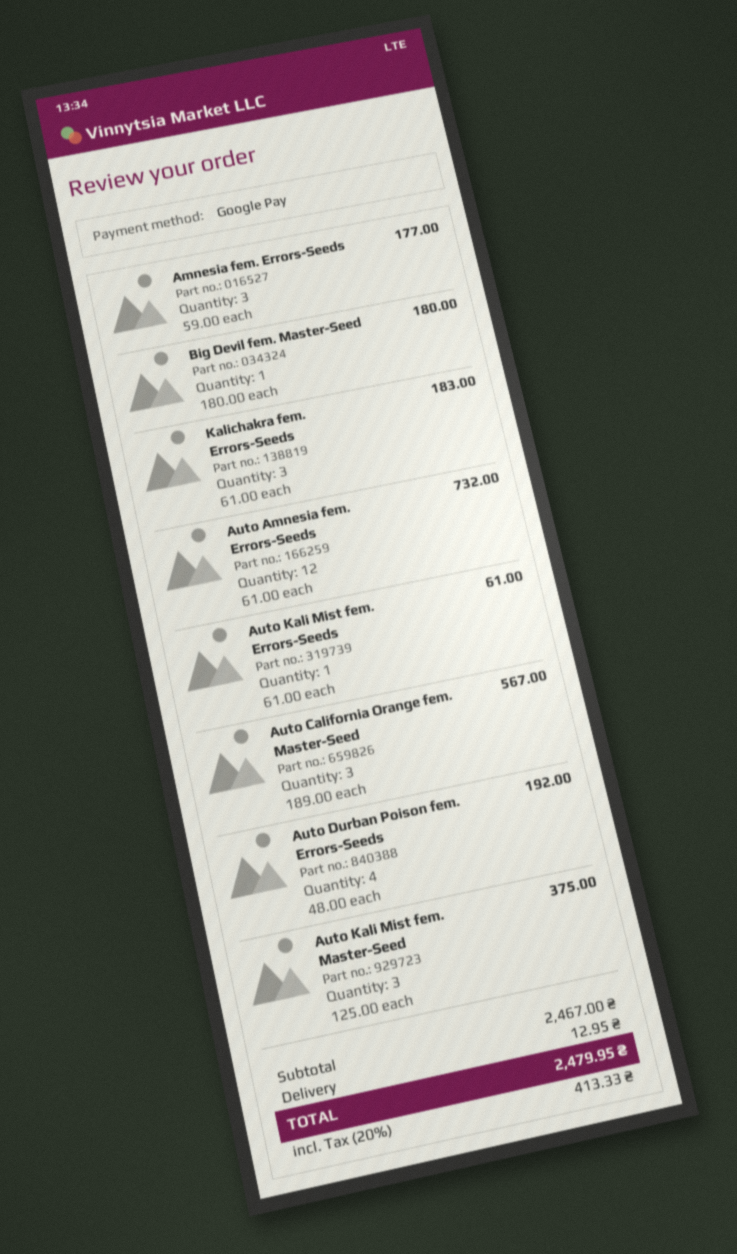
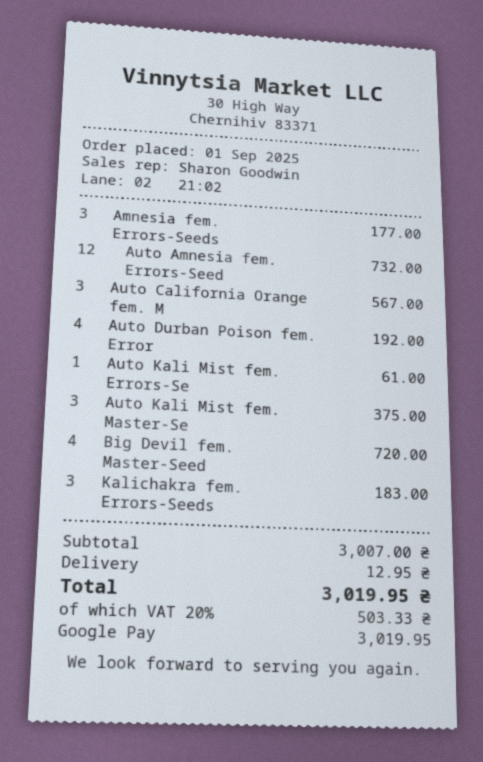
Big Devil fem. Master-Seed: 1 for 180.00 -> 4 for 720.00
subtotal: 2467.00 -> 3007.00
tax: 20% = 413.33 -> 20% = 503.33
total: 2479.95 -> 3019.95

